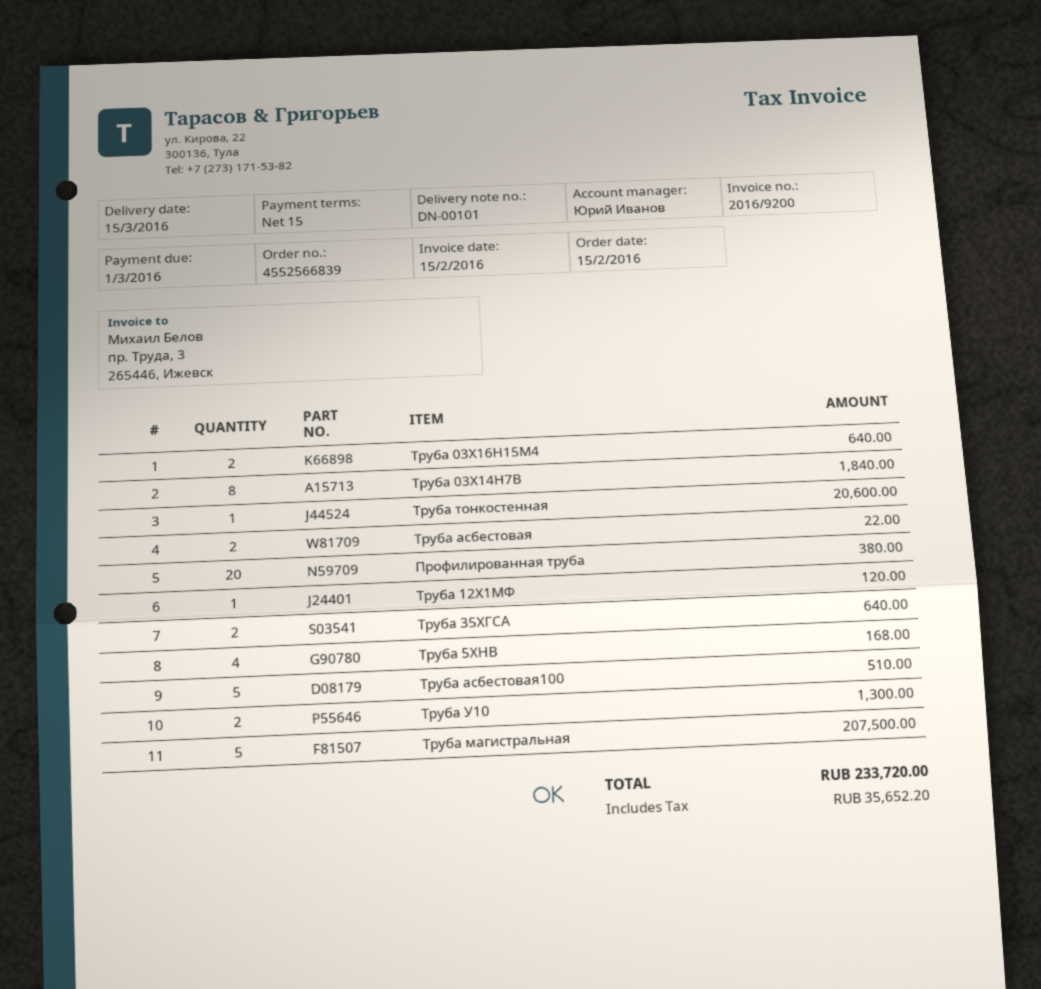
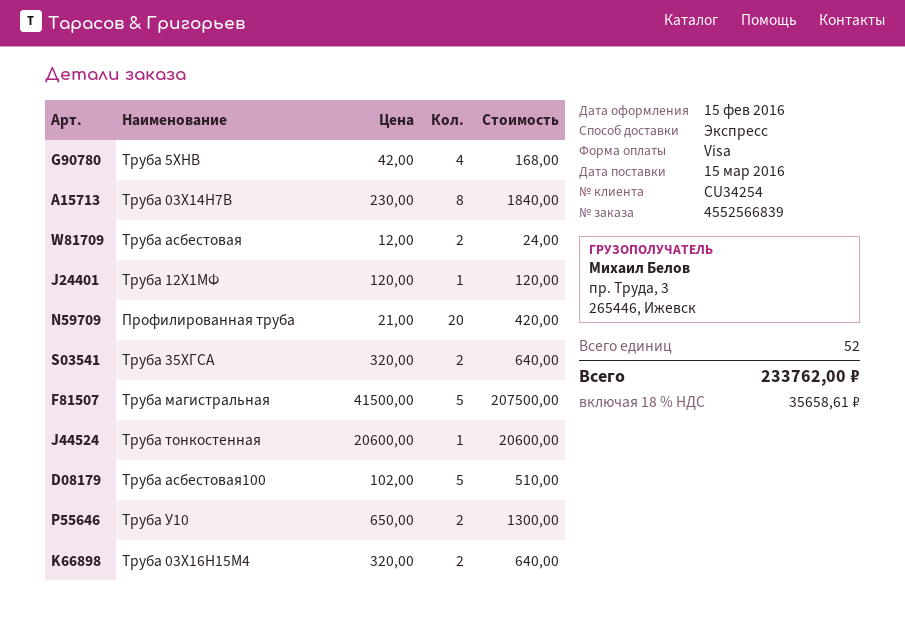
Труба асбестовая: 2 for 22.00 -> 2 for 24.00
Профилированная труба: 20 for 380.00 -> 20 for 420.00
tax: 35652.20 -> 35658.61
total: 233720.00 -> 233762.00

